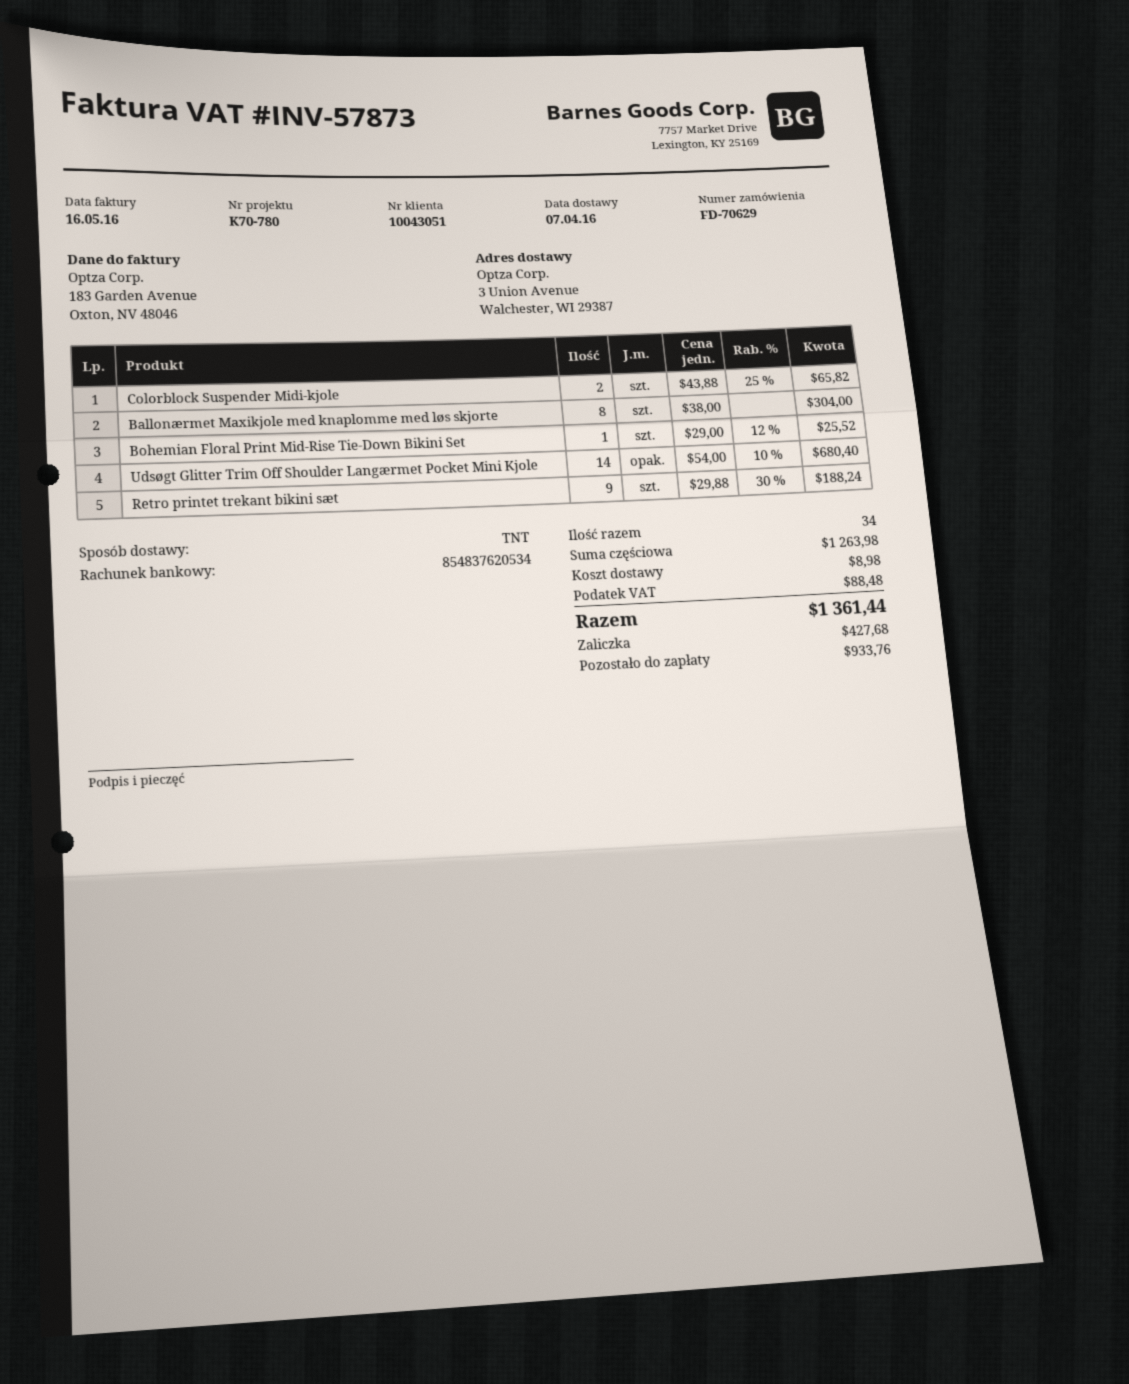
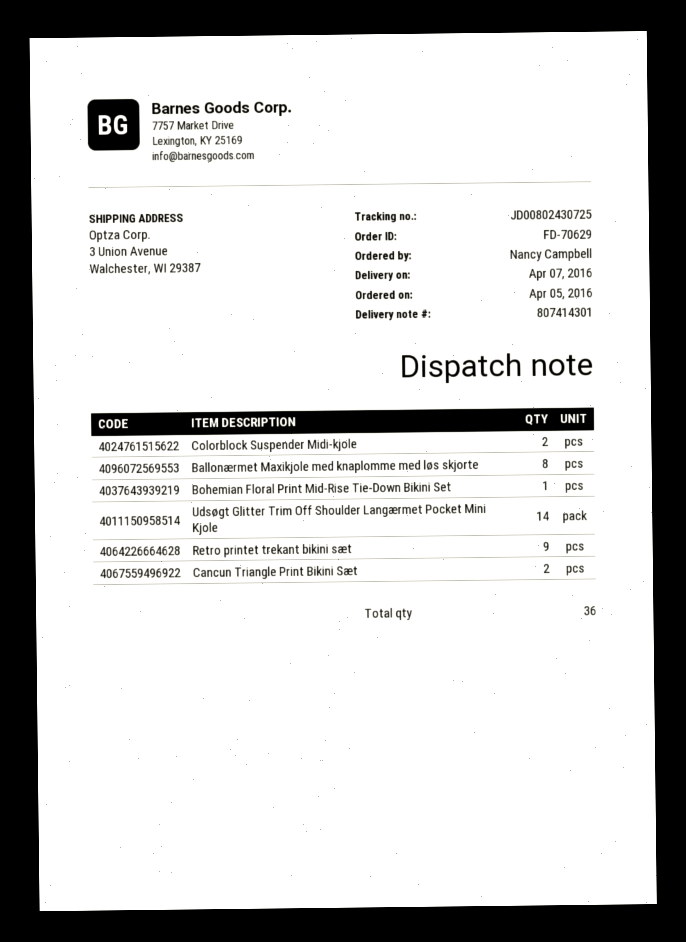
Cancun Triangle Print Bikini Sæt: none -> 2
total quantity: 34 -> 36

